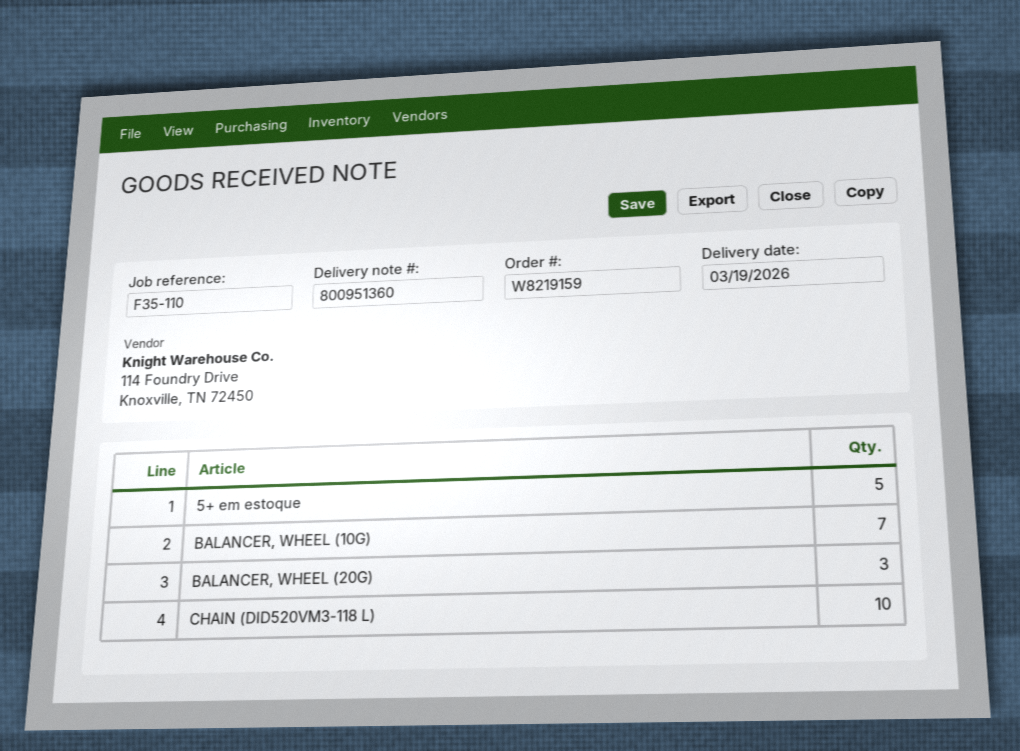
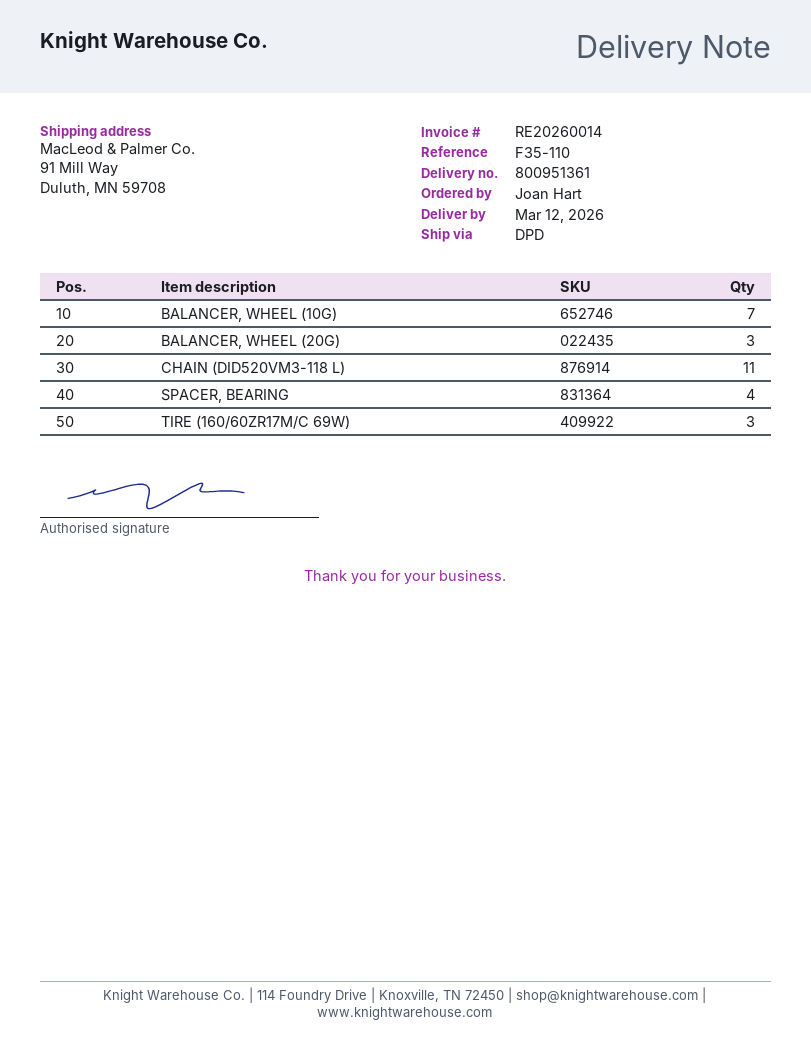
delivery note number: 800951360 -> 800951361
delivery date: 2026-03-19 -> 2026-03-12
5+ em estoque: 5 -> none
CHAIN (DID520VM3-118 L): 10 -> 11
SPACER, BEARING: none -> 4
TIRE (160/60ZR17M/C 69W): none -> 3

